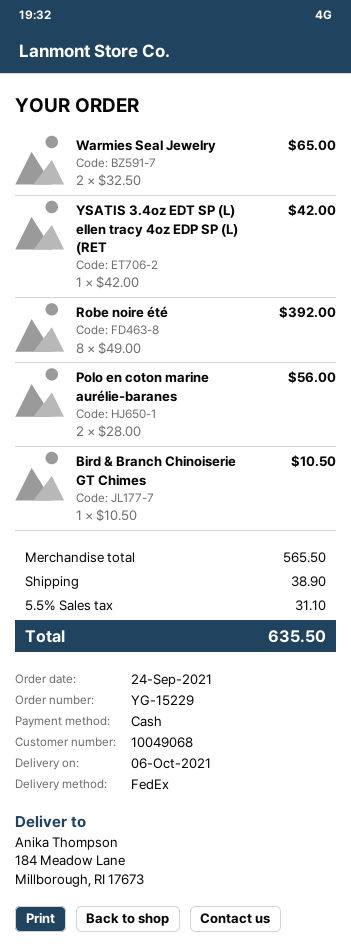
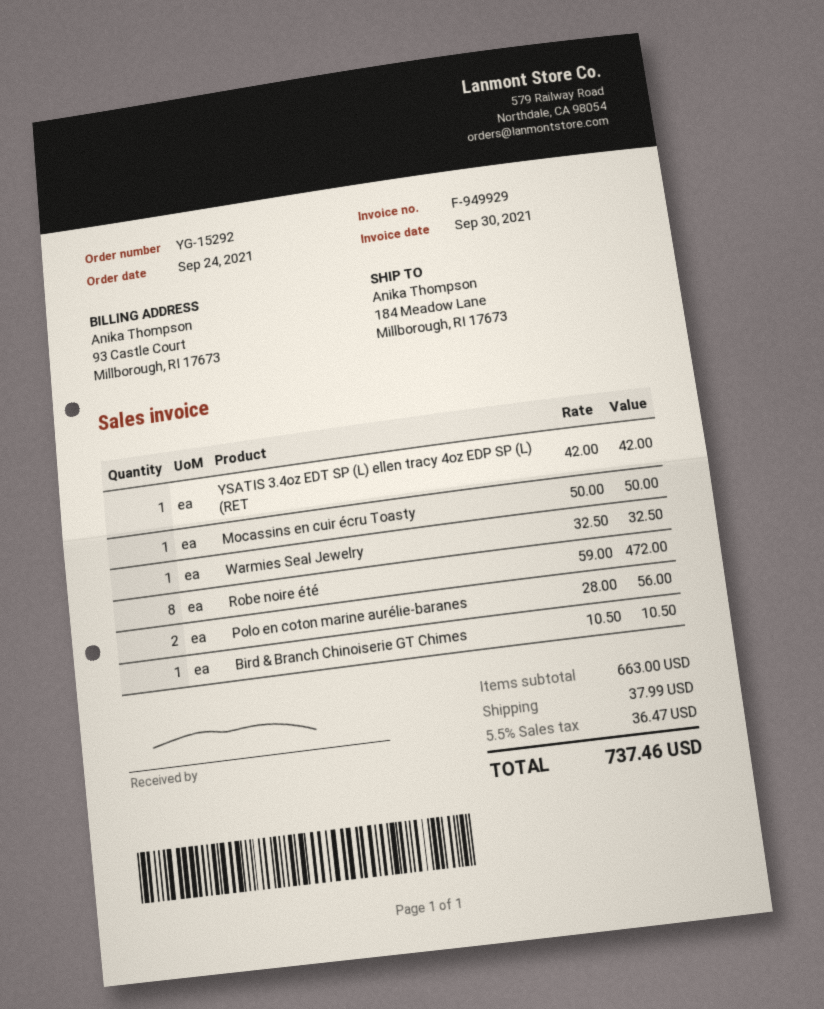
order number: YG-15229 -> YG-15292
Warmies Seal Jewelry: 2 x 32.50 = 65.00 -> 1 x 32.50 = 32.50
Robe noire été: 8 x 49.00 = 392.00 -> 8 x 59.00 = 472.00
Mocassins en cuir écru Toasty: none -> 1 x 50.00 = 50.00
subtotal: 565.50 -> 663.00
shipping: 38.90 -> 37.99
tax: 5.5% = 31.10 -> 5.5% = 36.47
total: 635.50 -> 737.46

